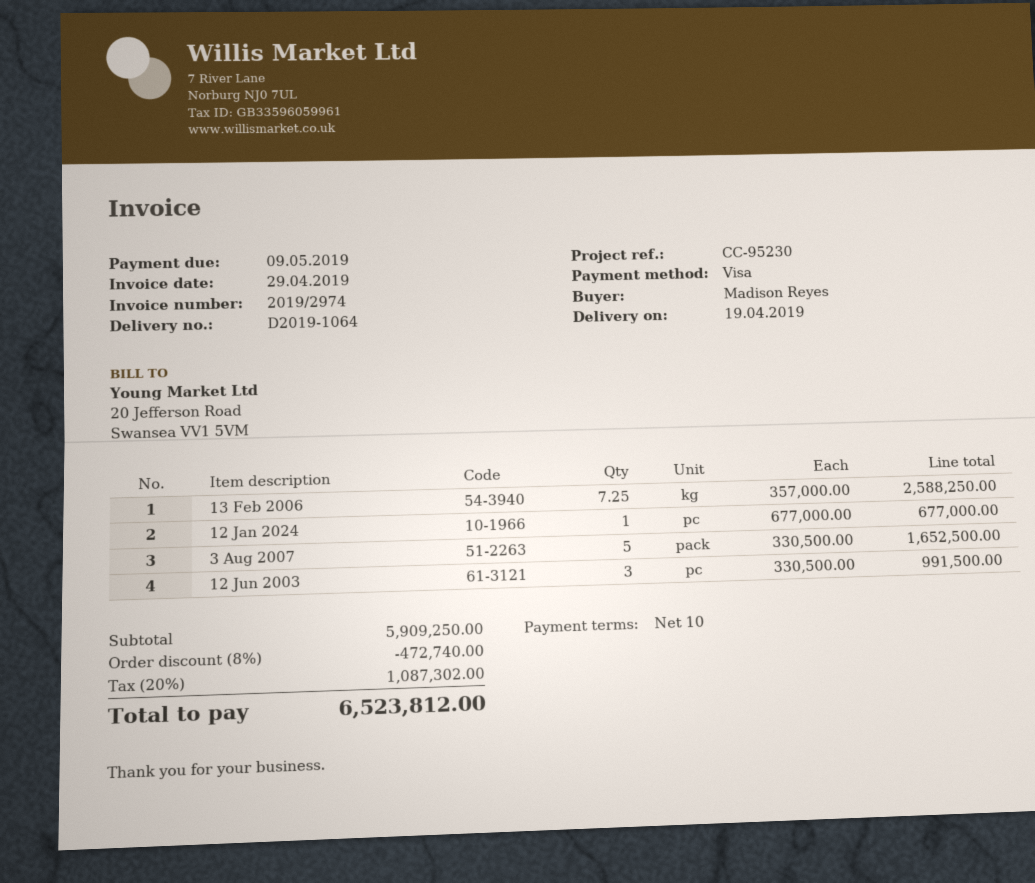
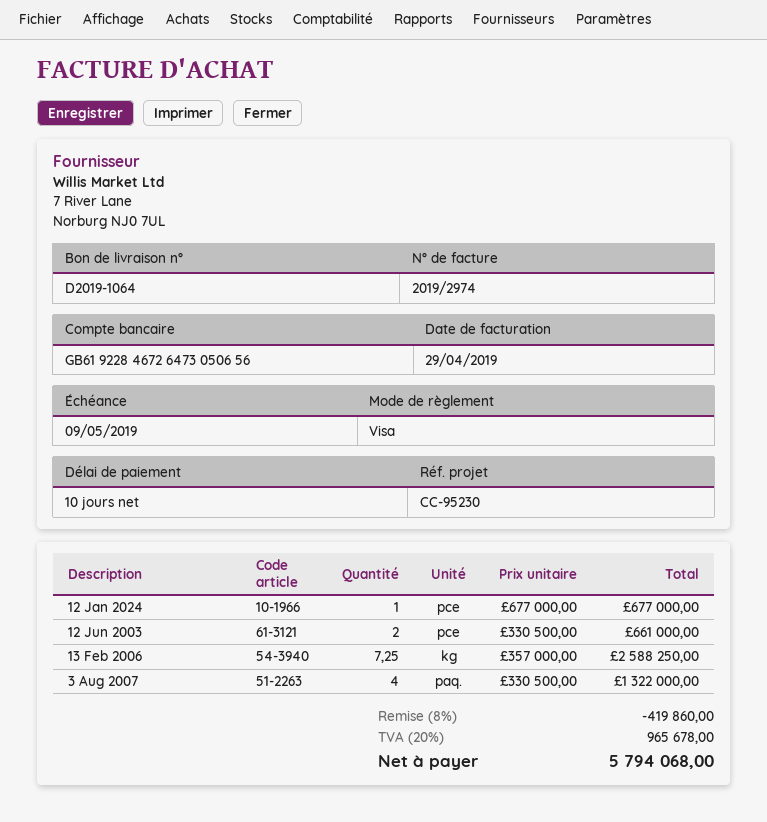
3 Aug 2007: 5 x 330500.00 = 1652500.00 -> 4 x 330500.00 = 1322000.00
12 Jun 2003: 3 x 330500.00 = 991500.00 -> 2 x 330500.00 = 661000.00
discount: 8% = 472740.00 -> 8% = 419860.00
tax: 20% = 1087302.00 -> 20% = 965678.00
total: 6523812.00 -> 5794068.00

